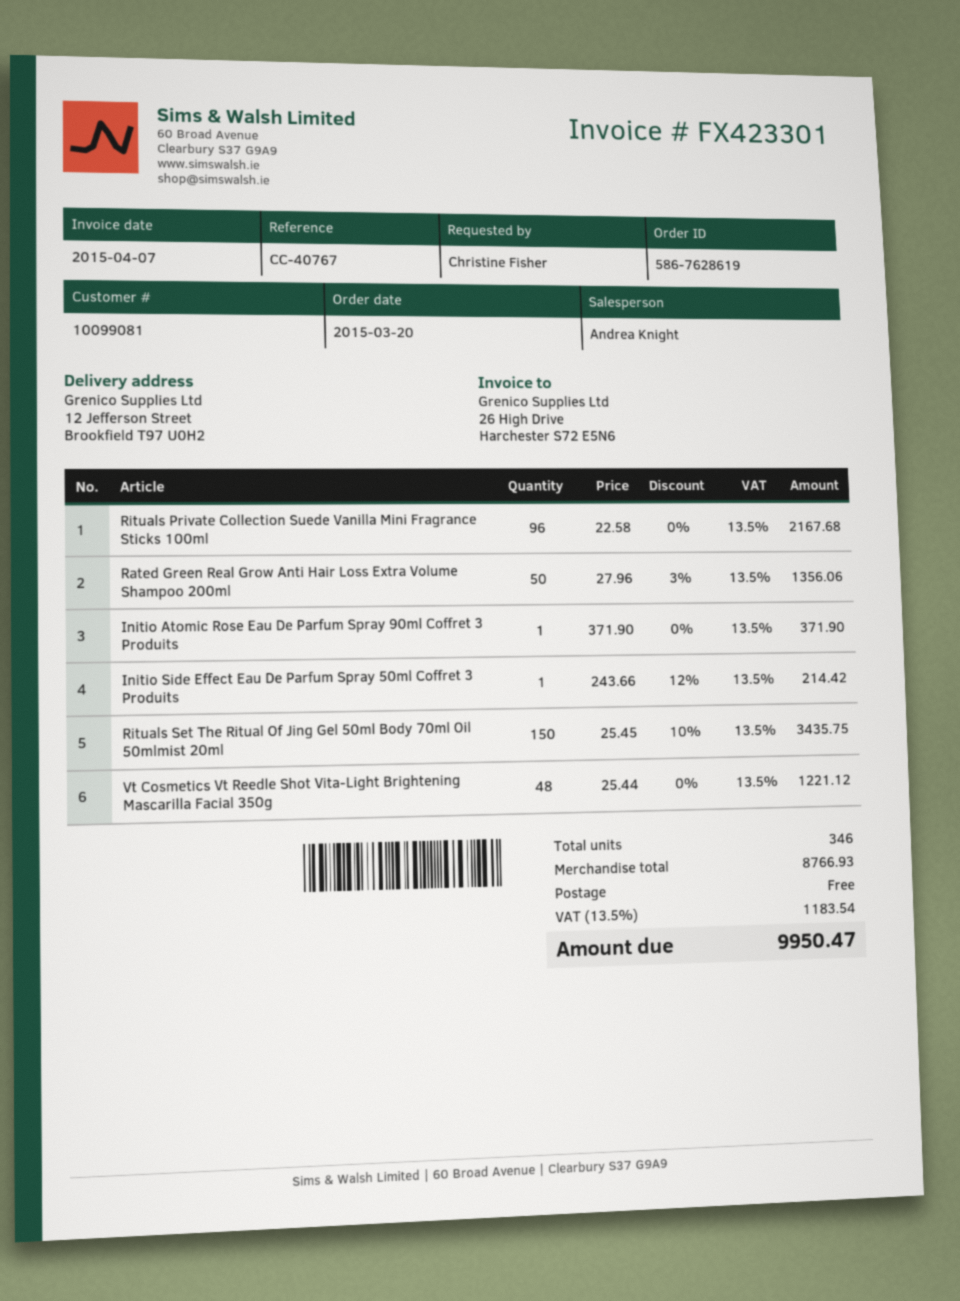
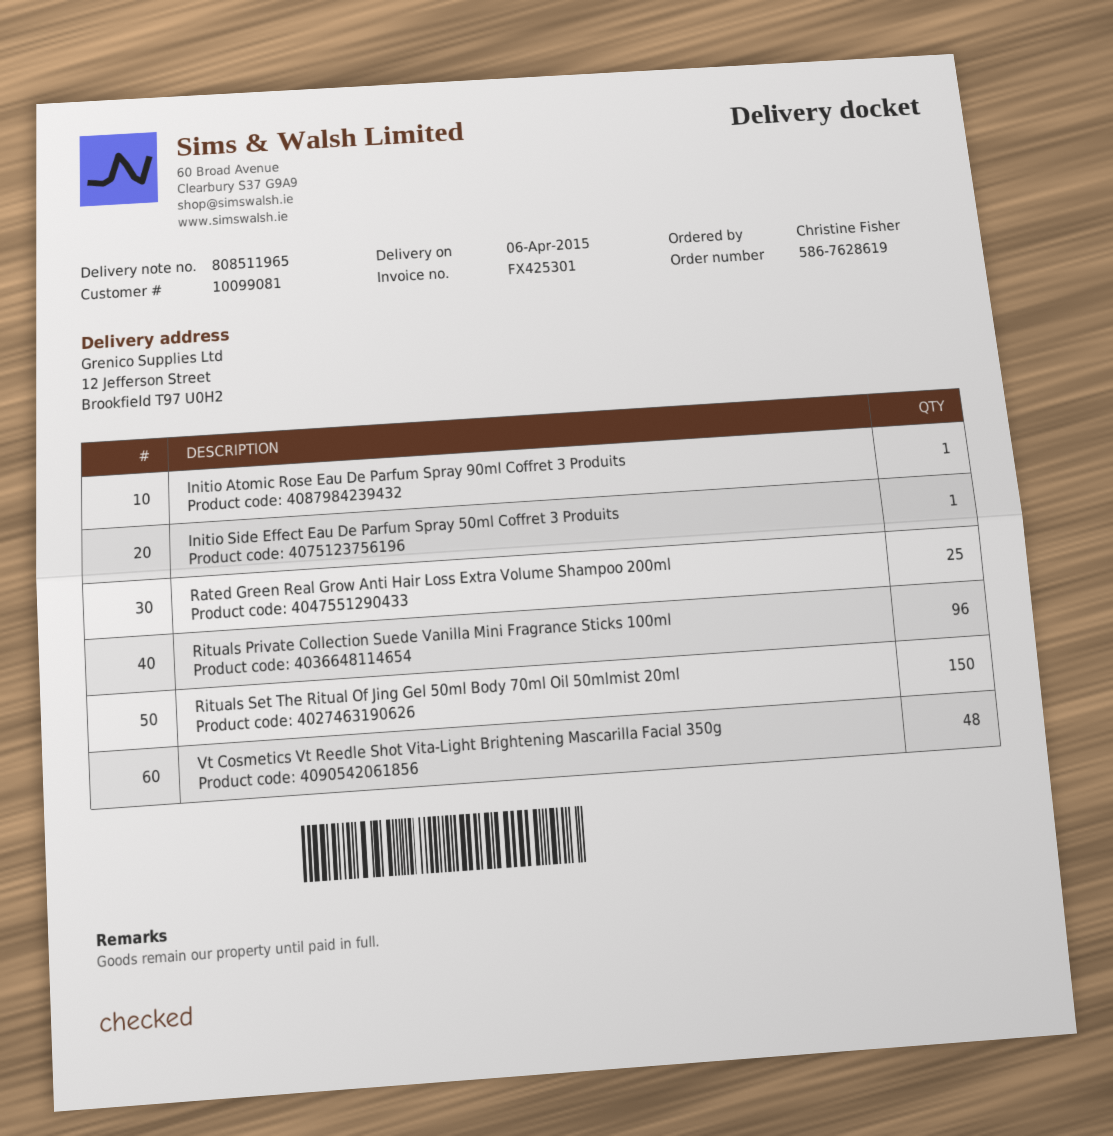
invoice number: FX423301 -> FX425301
Rated Green Real Grow Anti Hair Loss Extra Volume Shampoo 200ml: 50 -> 25

